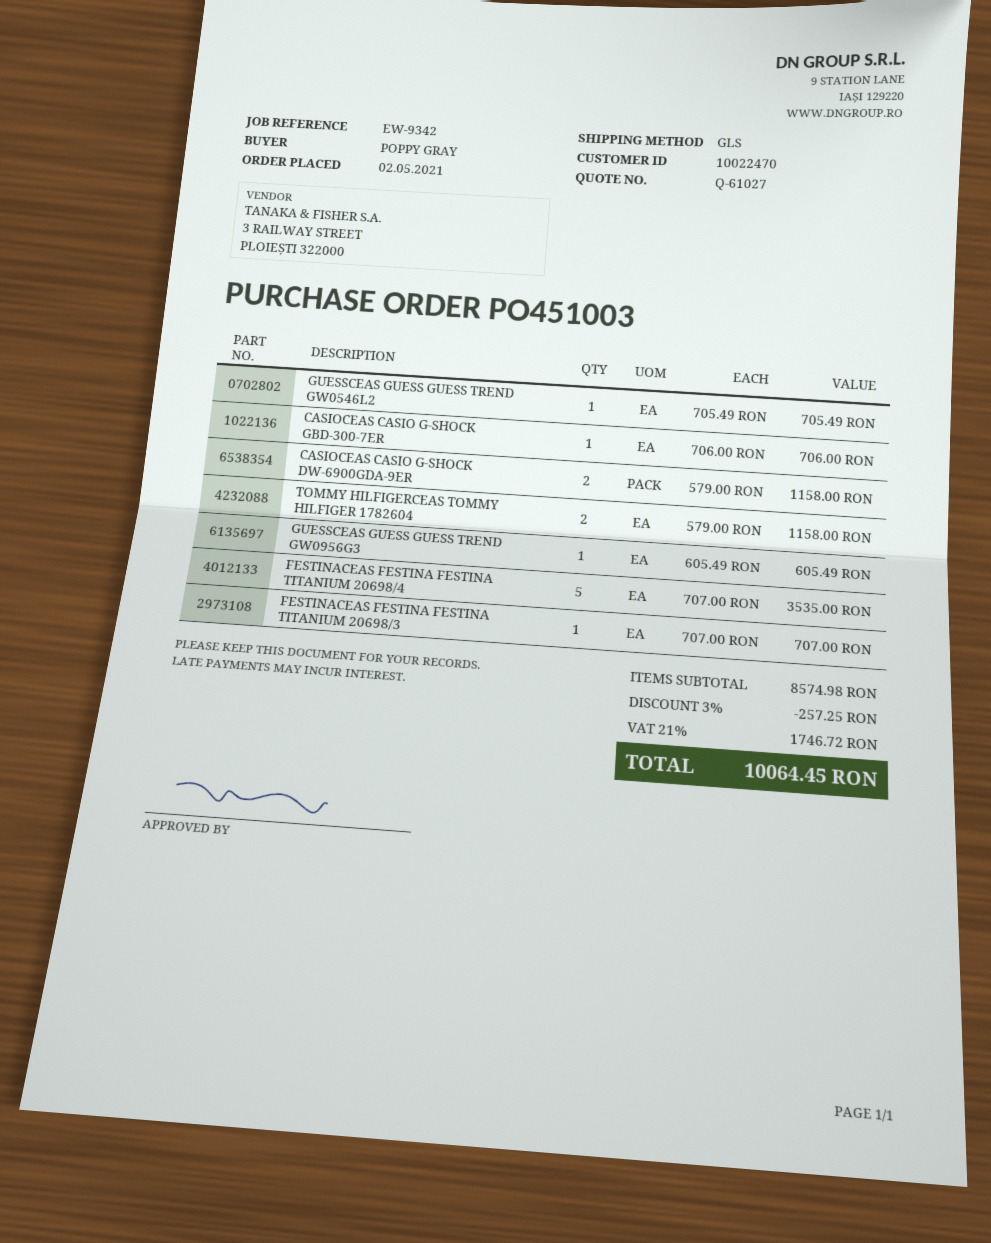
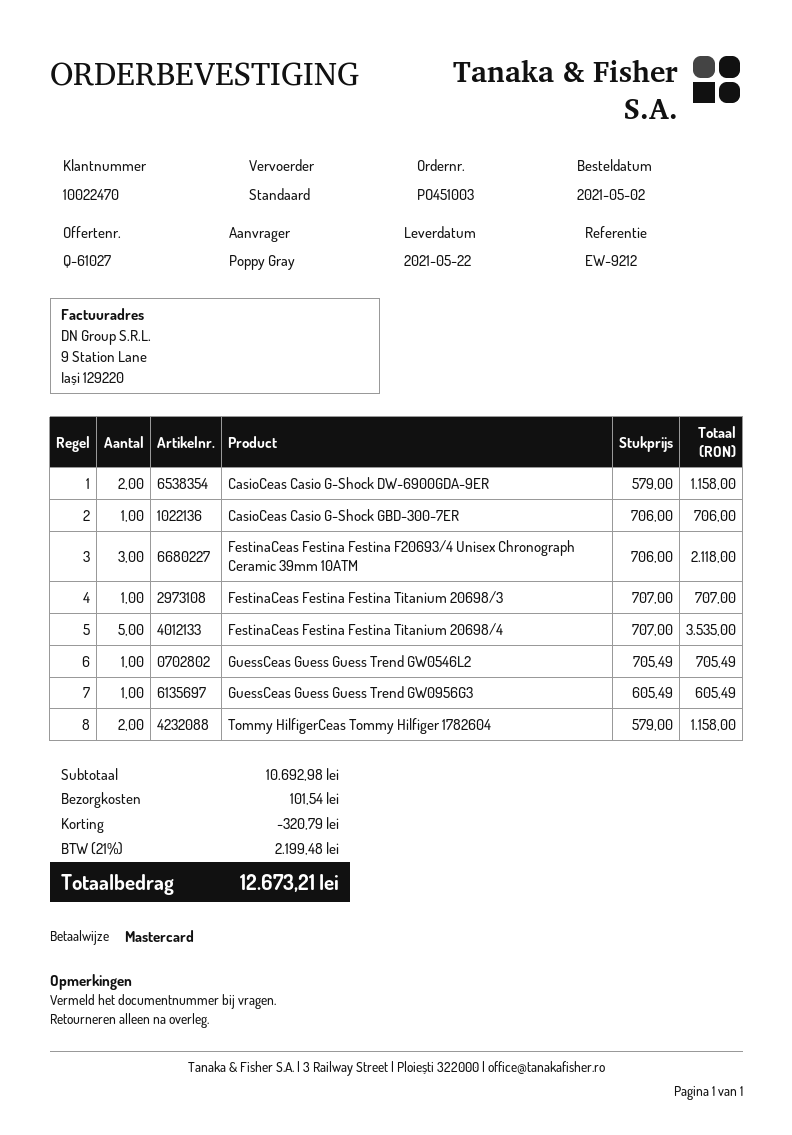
reference: EW-9342 -> EW-9212
shipping method: GLS -> standard
FestinaCeas Festina Festina F20693/4 Unisex Chronograph Ceramic 39mm 10ATM: none -> 3 x 706.00 = 2118.00
subtotal: 8574.98 -> 10692.98
discount: 257.25 -> 320.79
shipping: none -> 101.54
tax: 21% = 1746.72 -> 21% = 2199.48
total: 10064.45 -> 12673.21

